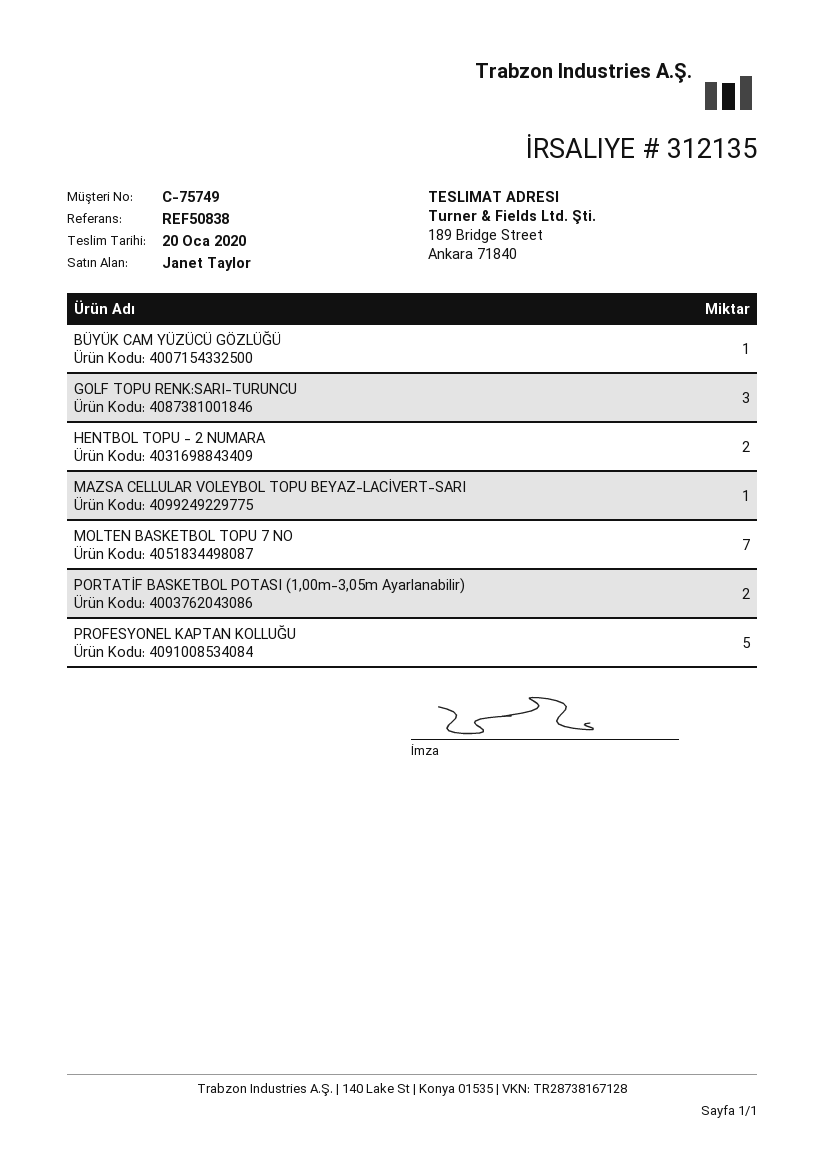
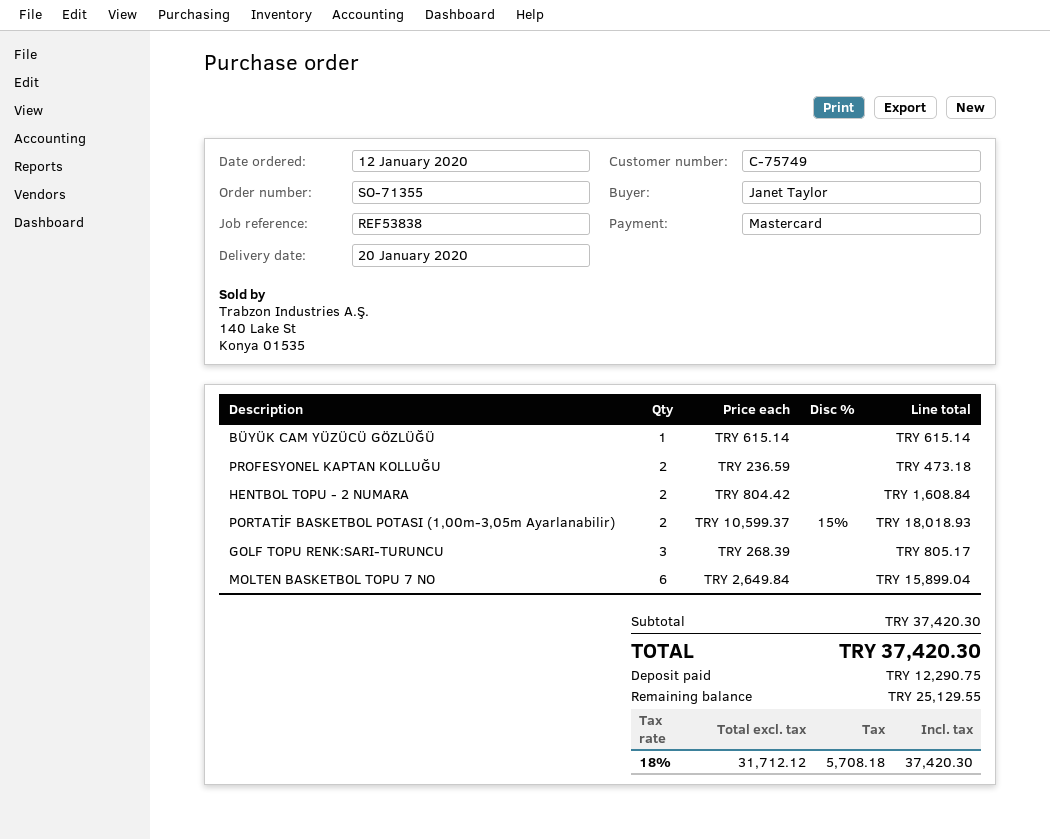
reference: REF50838 -> REF53838
MAZSA CELLULAR VOLEYBOL TOPU BEYAZ-LACİVERT-SARI: 1 -> none
MOLTEN BASKETBOL TOPU 7 NO: 7 -> 6
PROFESYONEL KAPTAN KOLLUĞU: 5 -> 2

